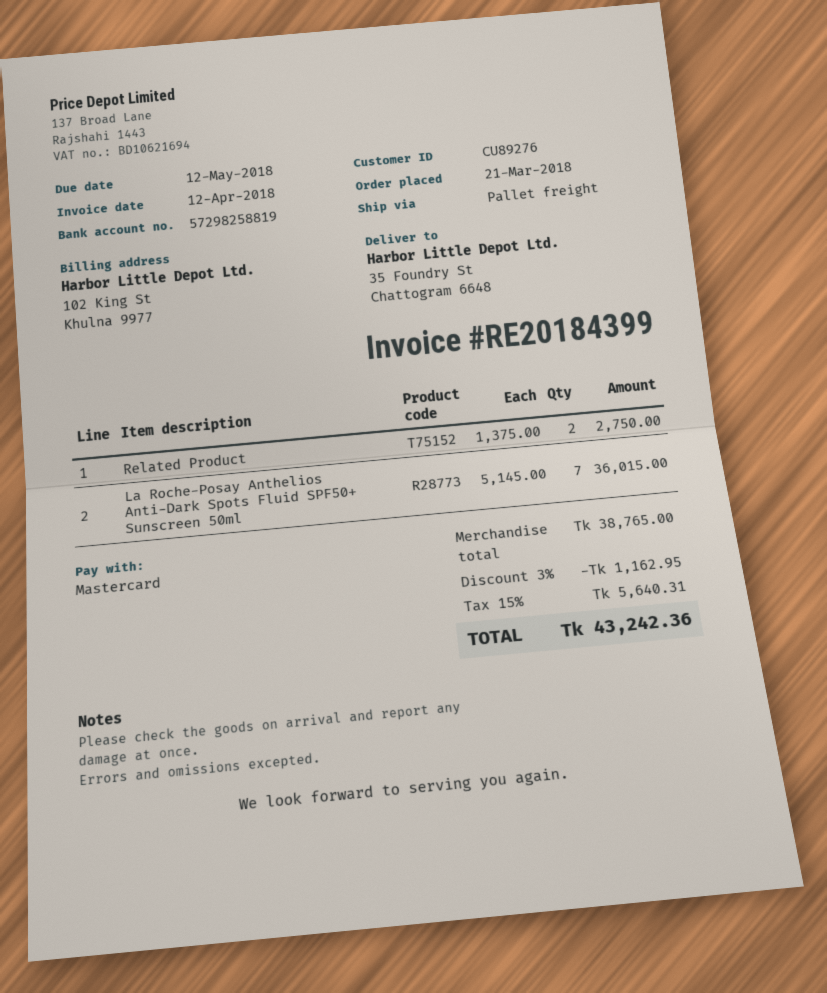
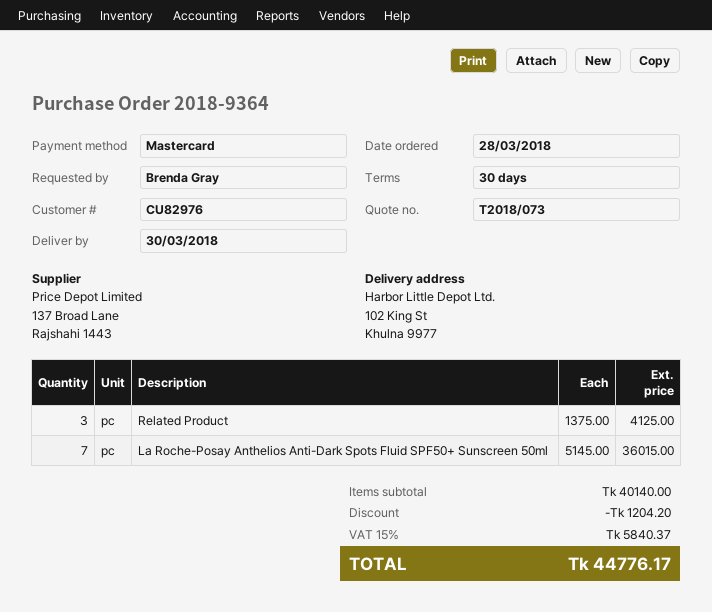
order date: 2018-03-21 -> 2018-03-28
customer number: CU89276 -> CU82976
ship to: 35 Foundry St, Chattogram 6648 -> 102 King St, Khulna 9977
Related Product: 2 x 1375.00 = 2750.00 -> 3 x 1375.00 = 4125.00
subtotal: 38765.00 -> 40140.00
discount: 1162.95 -> 1204.20
tax: 15% = 5640.31 -> 15% = 5840.37
total: 43242.36 -> 44776.17

